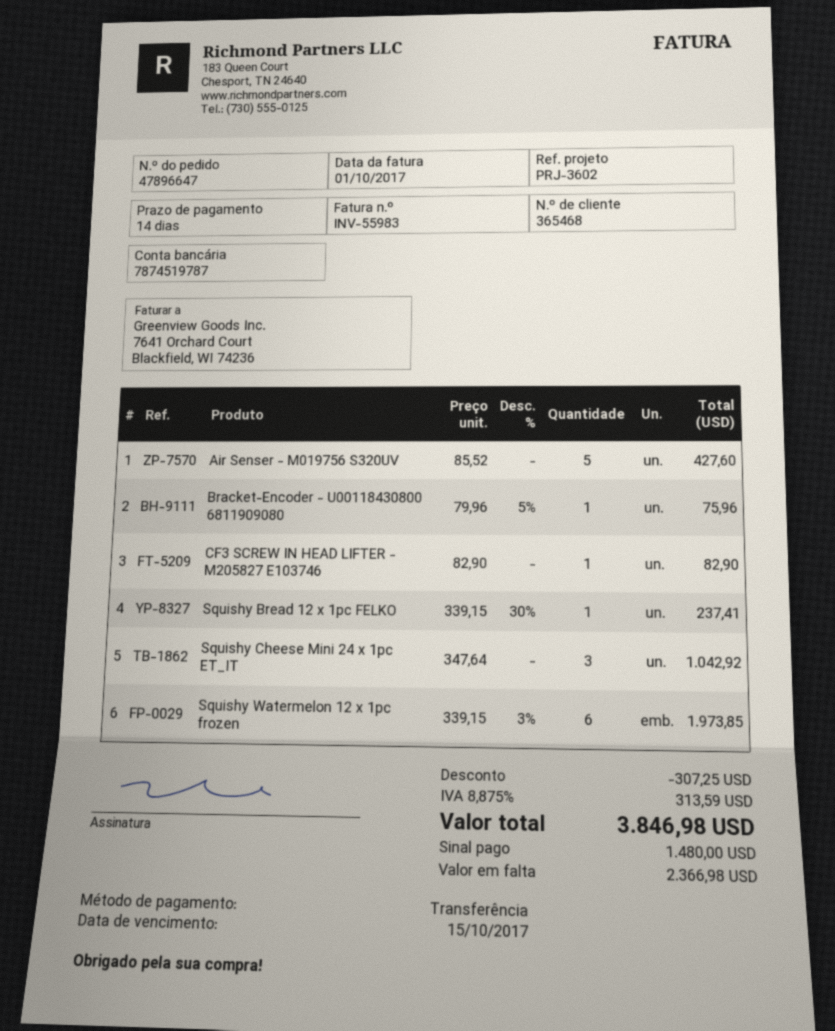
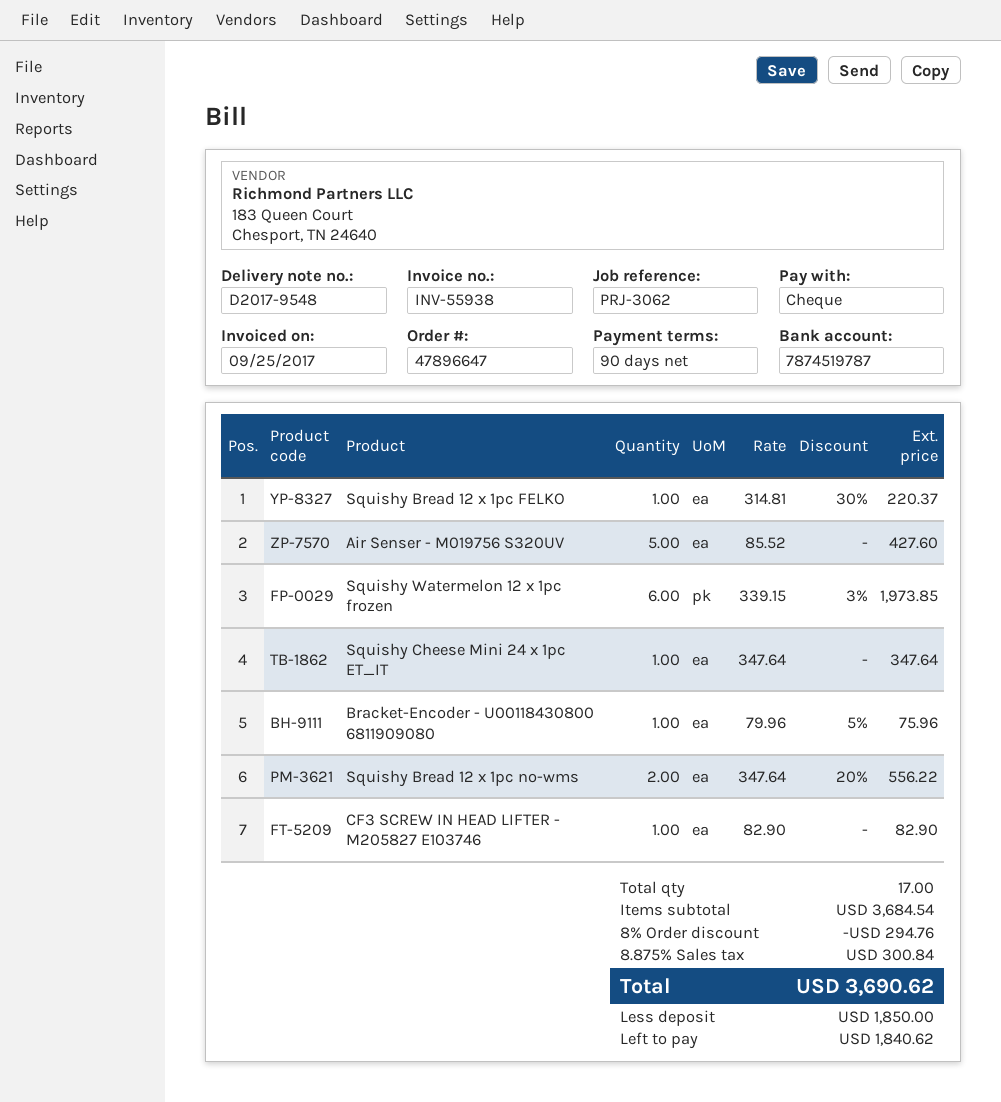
invoice number: INV-55983 -> INV-55938
invoice date: 2017-10-01 -> 2017-09-25
payment terms: 14 days -> 90 days
reference: PRJ-3602 -> PRJ-3062
payment method: bank transfer -> cheque
Squishy Bread 12 x 1pc FELKO: 1 x 339.15 - 30% = 237.41 -> 1 x 314.81 - 30% = 220.37
Squishy Cheese Mini 24 x 1pc ET_IT: 3 x 347.64 = 1042.92 -> 1 x 347.64 = 347.64
Squishy Bread 12 x 1pc no-wms: none -> 2 x 347.64 - 20% = 556.22
discount: 307.25 -> 294.76
tax: 8.875% = 313.59 -> 8.875% = 300.84
total: 3846.98 -> 3690.62
deposit: 1480.00 -> 1850.00
balance: 2366.98 -> 1840.62

